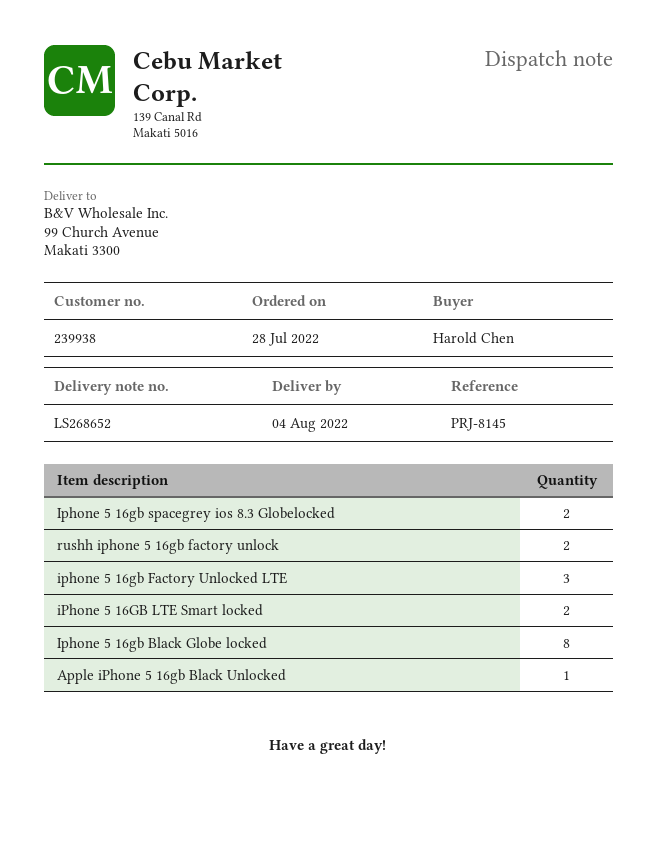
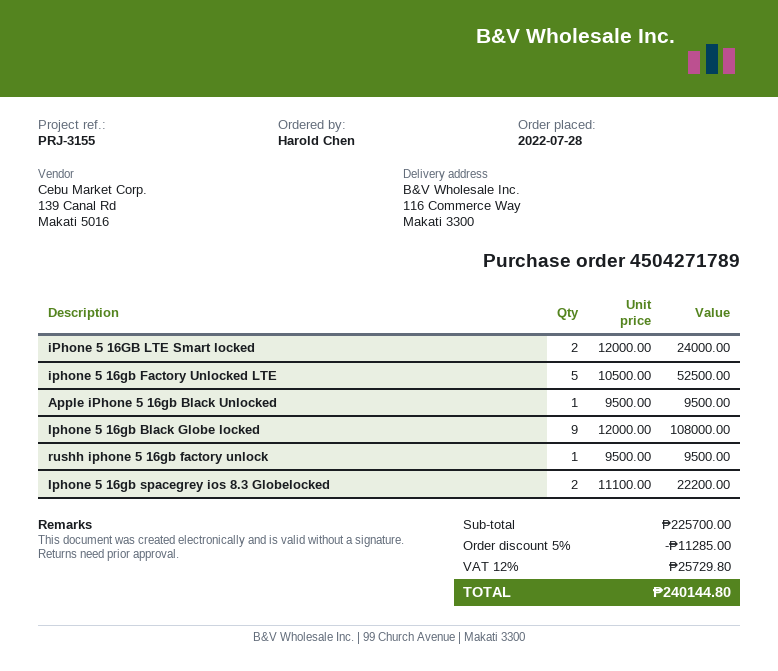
reference: PRJ-8145 -> PRJ-3155
ship to: 99 Church Avenue, Makati 3300 -> 116 Commerce Way, Makati 3300
rushh iphone 5 16gb factory unlock: 2 -> 1
iphone 5 16gb Factory Unlocked LTE: 3 -> 5
Iphone 5 16gb Black Globe locked: 8 -> 9

